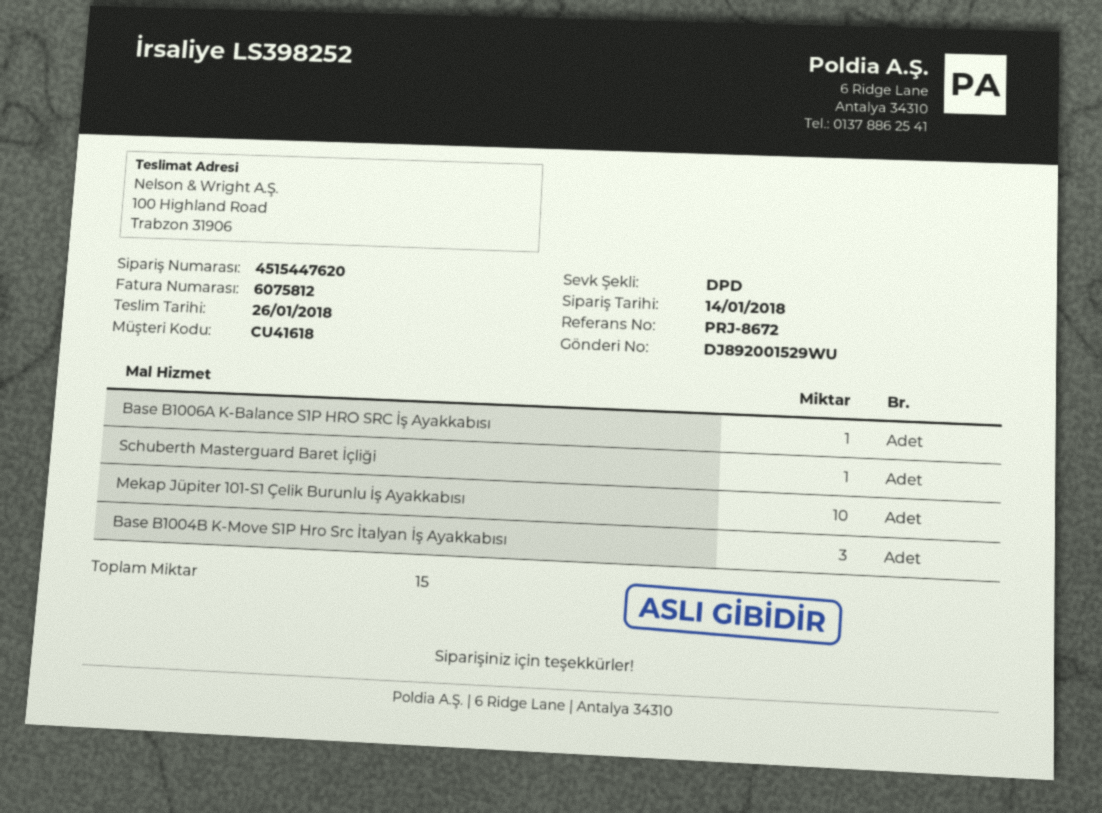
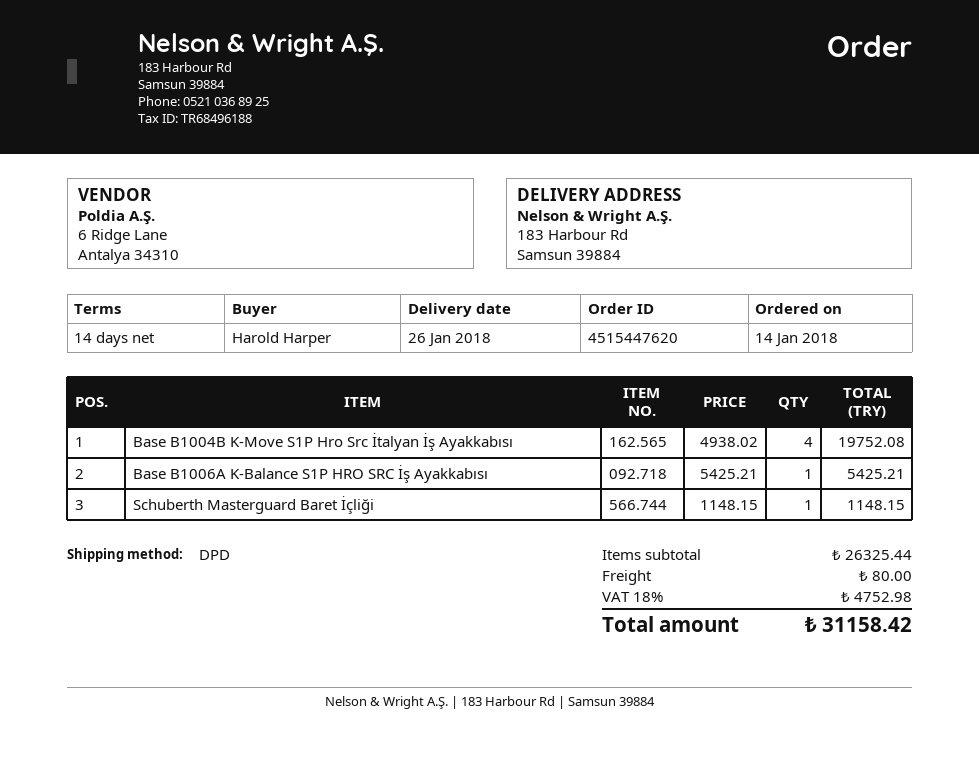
ship to: 100 Highland Road, Trabzon 31906 -> 183 Harbour Rd, Samsun 39884
Mekap Jüpiter 101-S1 Çelik Burunlu İş Ayakkabısı: 10 -> none
Base B1004B K-Move S1P Hro Src İtalyan İş Ayakkabısı: 3 -> 4

